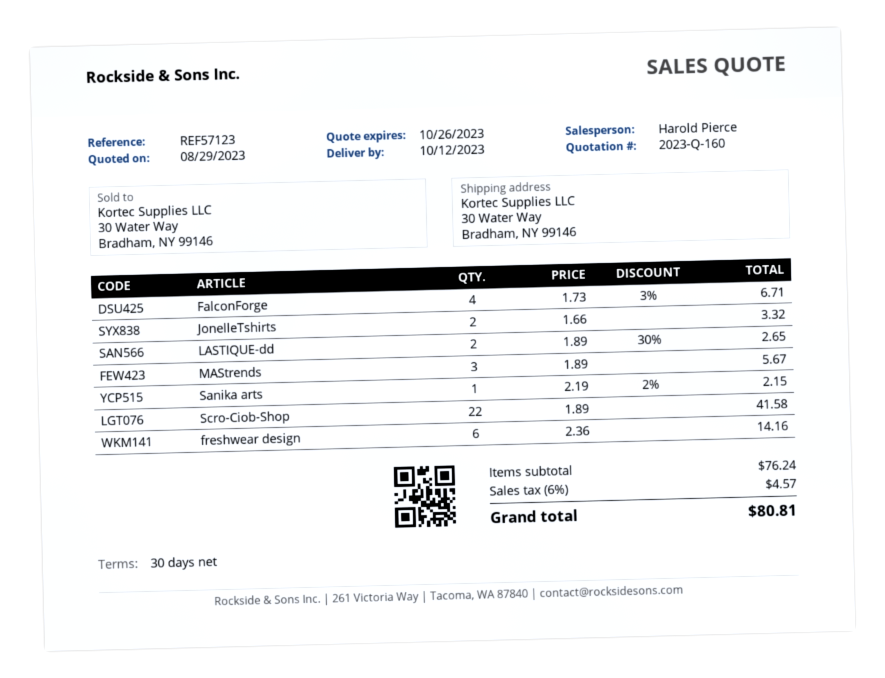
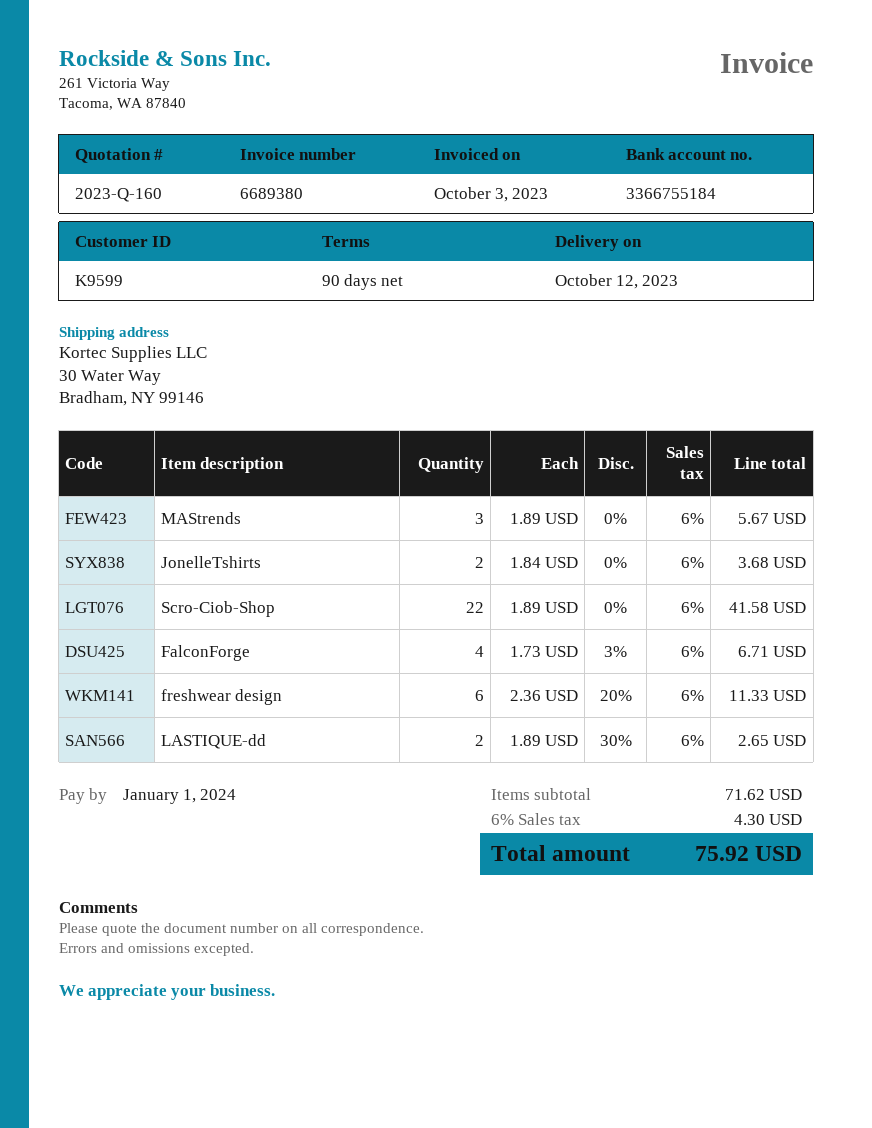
payment terms: 30 days -> 90 days
JonelleTshirts: 2 x 1.66 = 3.32 -> 2 x 1.84 = 3.68
Sanika arts: 1 x 2.19 - 2% = 2.15 -> none
freshwear design: 6 x 2.36 = 14.16 -> 6 x 2.36 - 20% = 11.33
subtotal: 76.24 -> 71.62
tax: 6% = 4.57 -> 6% = 4.30
total: 80.81 -> 75.92

